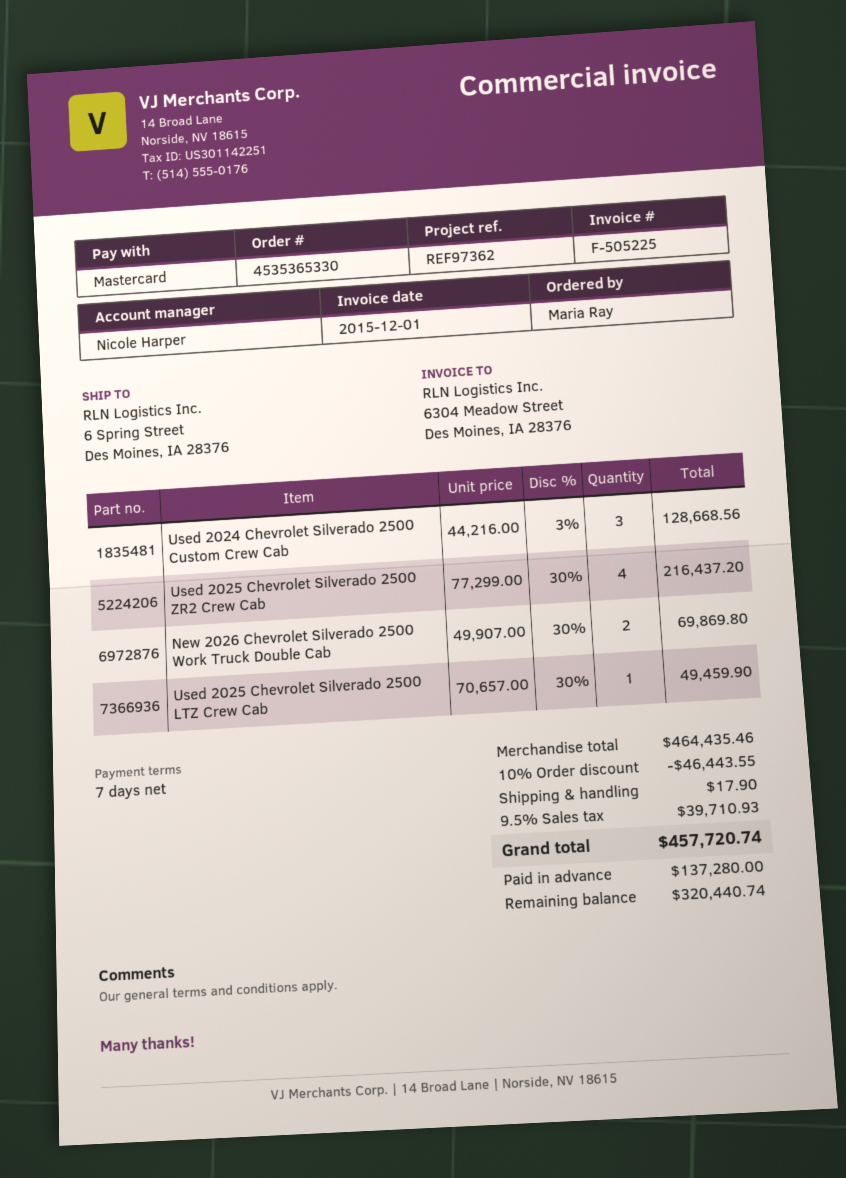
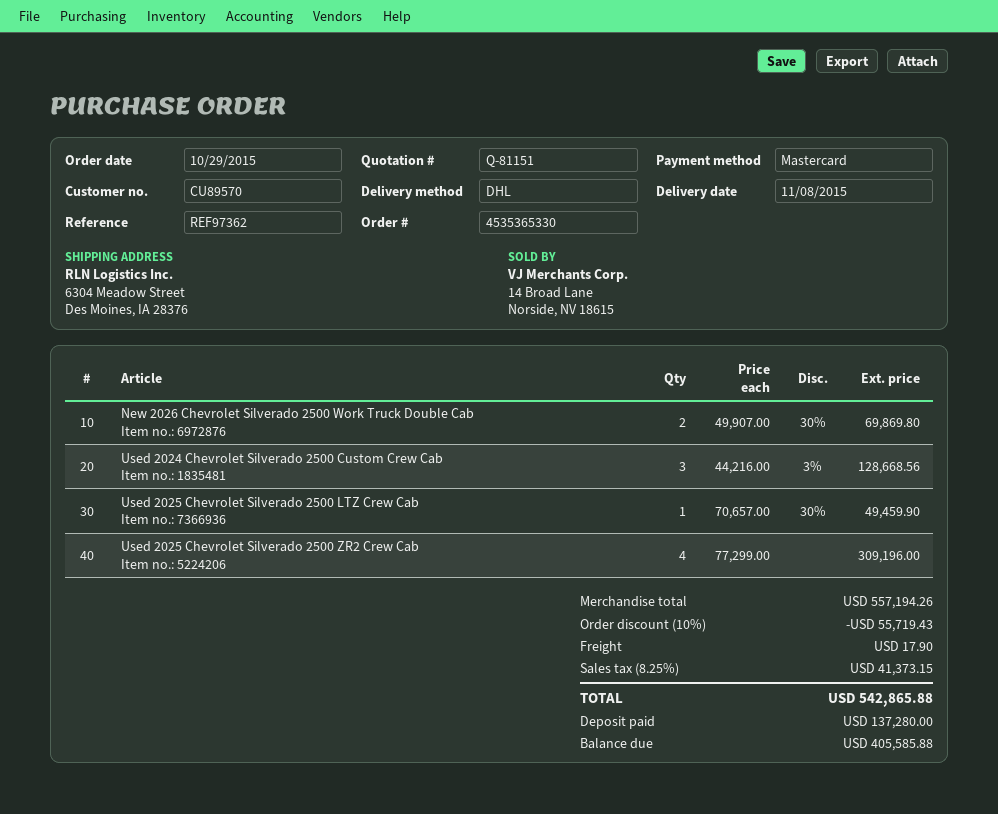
ship to: 6 Spring Street, Des Moines, IA 28376 -> 6304 Meadow Street, Des Moines, IA 28376
Used 2025 Chevrolet Silverado 2500 ZR2 Crew Cab: 4 x 77299.00 - 30% = 216437.20 -> 4 x 77299.00 = 309196.00
subtotal: 464435.46 -> 557194.26
discount: 10% = 46443.55 -> 10% = 55719.43
tax: 9.5% = 39710.93 -> 8.25% = 41373.15
total: 457720.74 -> 542865.88
balance: 320440.74 -> 405585.88

